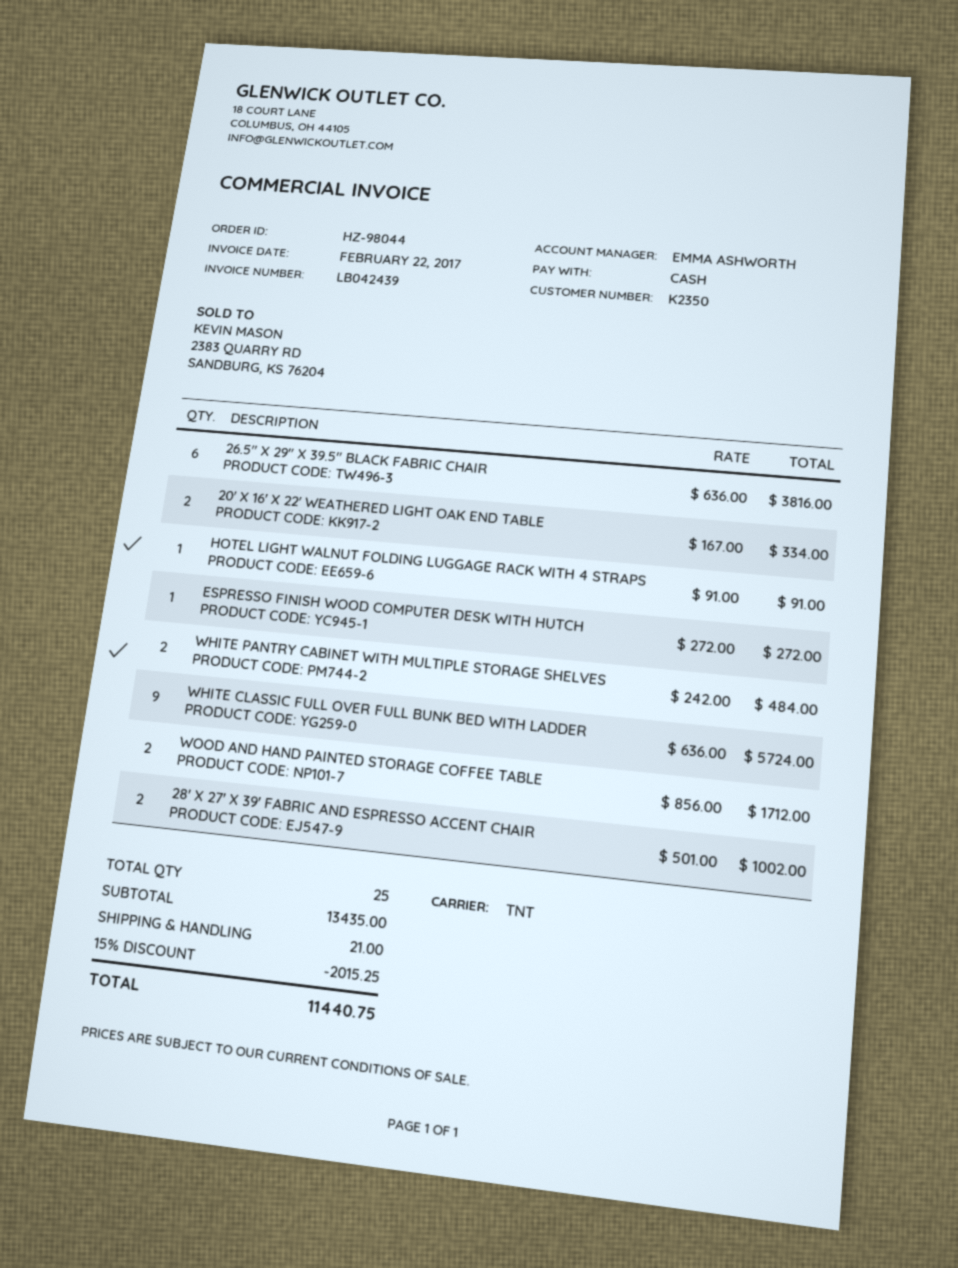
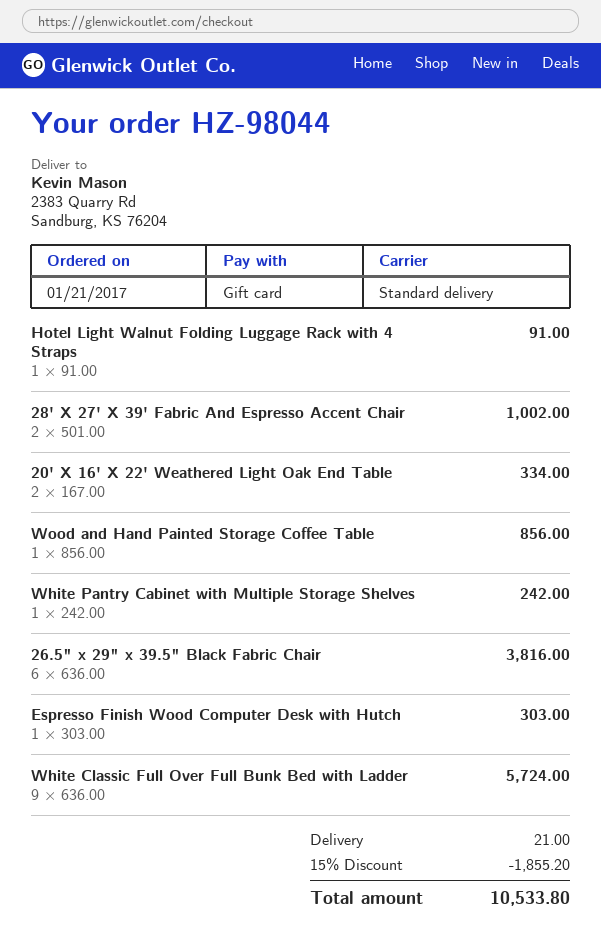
payment method: cash -> gift card
shipping method: TNT -> standard
ESPRESSO FINISH WOOD COMPUTER DESK WITH HUTCH: 1 x 272.00 = 272.00 -> 1 x 303.00 = 303.00
WHITE PANTRY CABINET WITH MULTIPLE STORAGE SHELVES: 2 x 242.00 = 484.00 -> 1 x 242.00 = 242.00
WOOD AND HAND PAINTED STORAGE COFFEE TABLE: 2 x 856.00 = 1712.00 -> 1 x 856.00 = 856.00
discount: 15% = 2015.25 -> 15% = 1855.20
total: 11440.75 -> 10533.80

